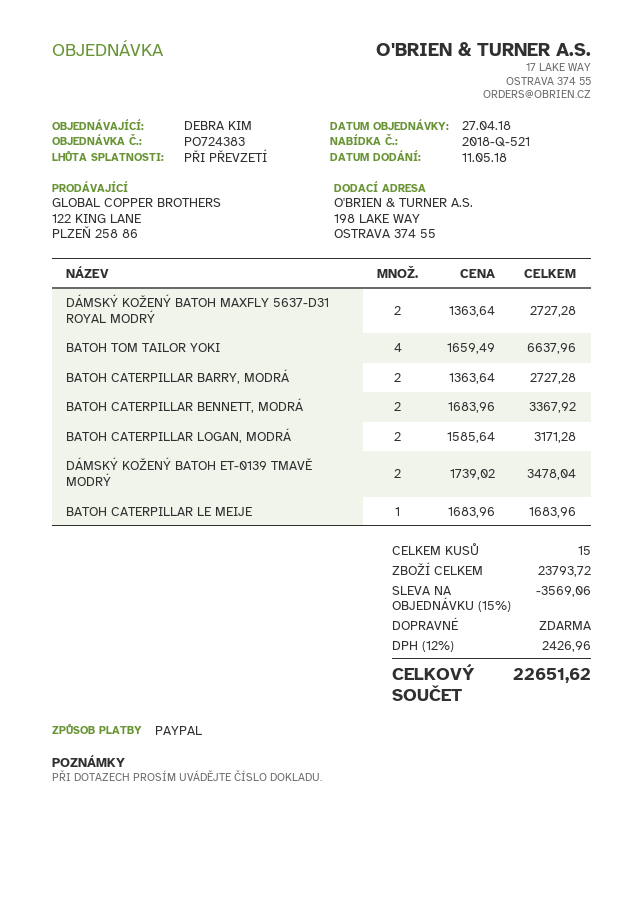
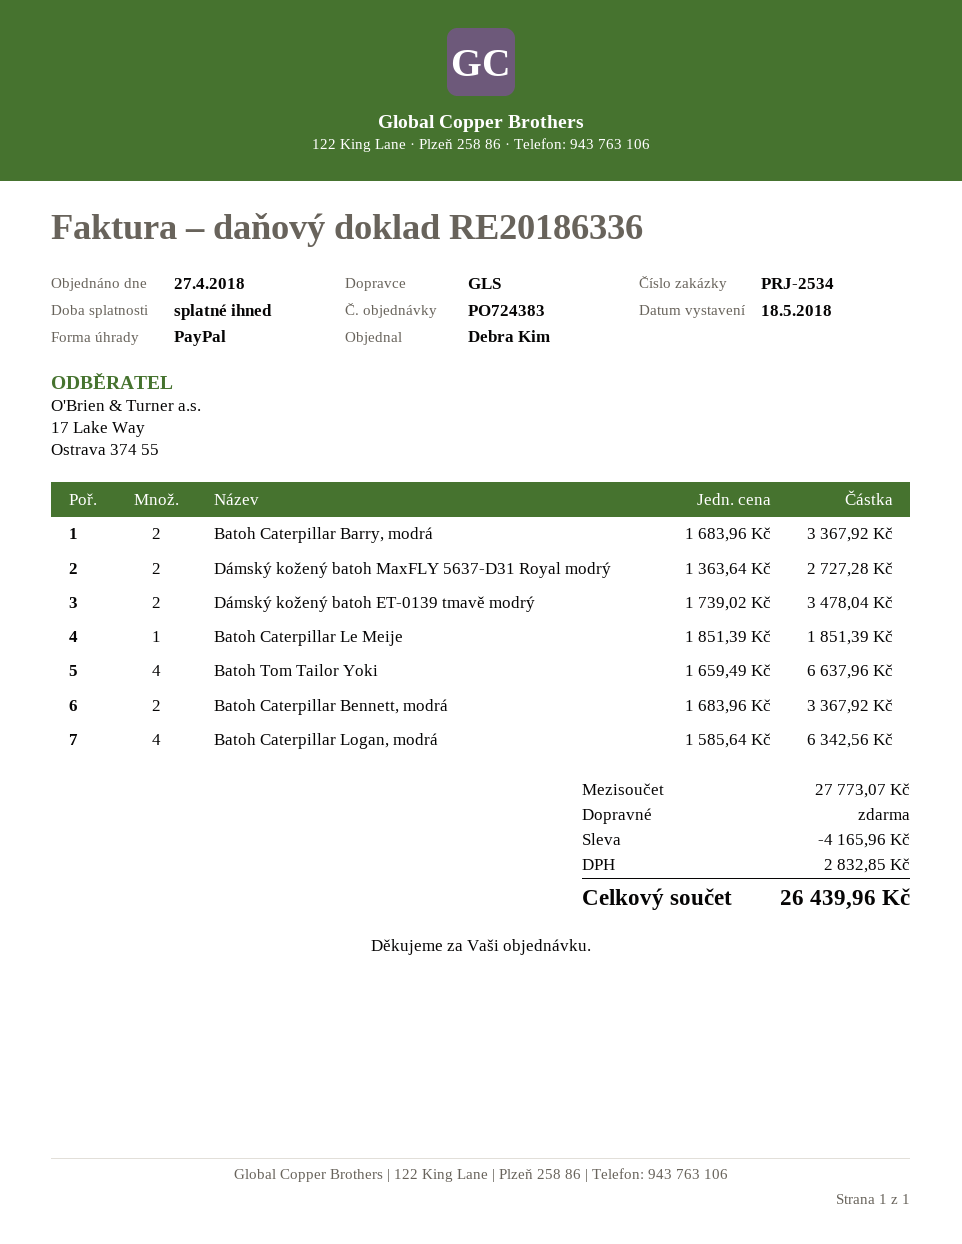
BATOH CATERPILLAR BARRY, MODRÁ: 2 x 1363.64 = 2727.28 -> 2 x 1683.96 = 3367.92
BATOH CATERPILLAR LOGAN, MODRÁ: 2 x 1585.64 = 3171.28 -> 4 x 1585.64 = 6342.56
BATOH CATERPILLAR LE MEIJE: 1 x 1683.96 = 1683.96 -> 1 x 1851.39 = 1851.39
subtotal: 23793.72 -> 27773.07
discount: 3569.06 -> 4165.96
tax: 2426.96 -> 2832.85
total: 22651.62 -> 26439.96

